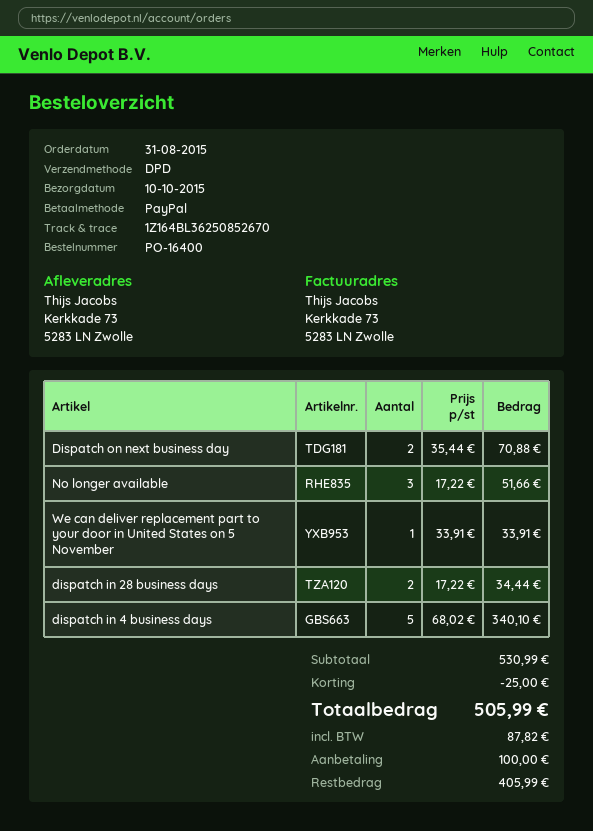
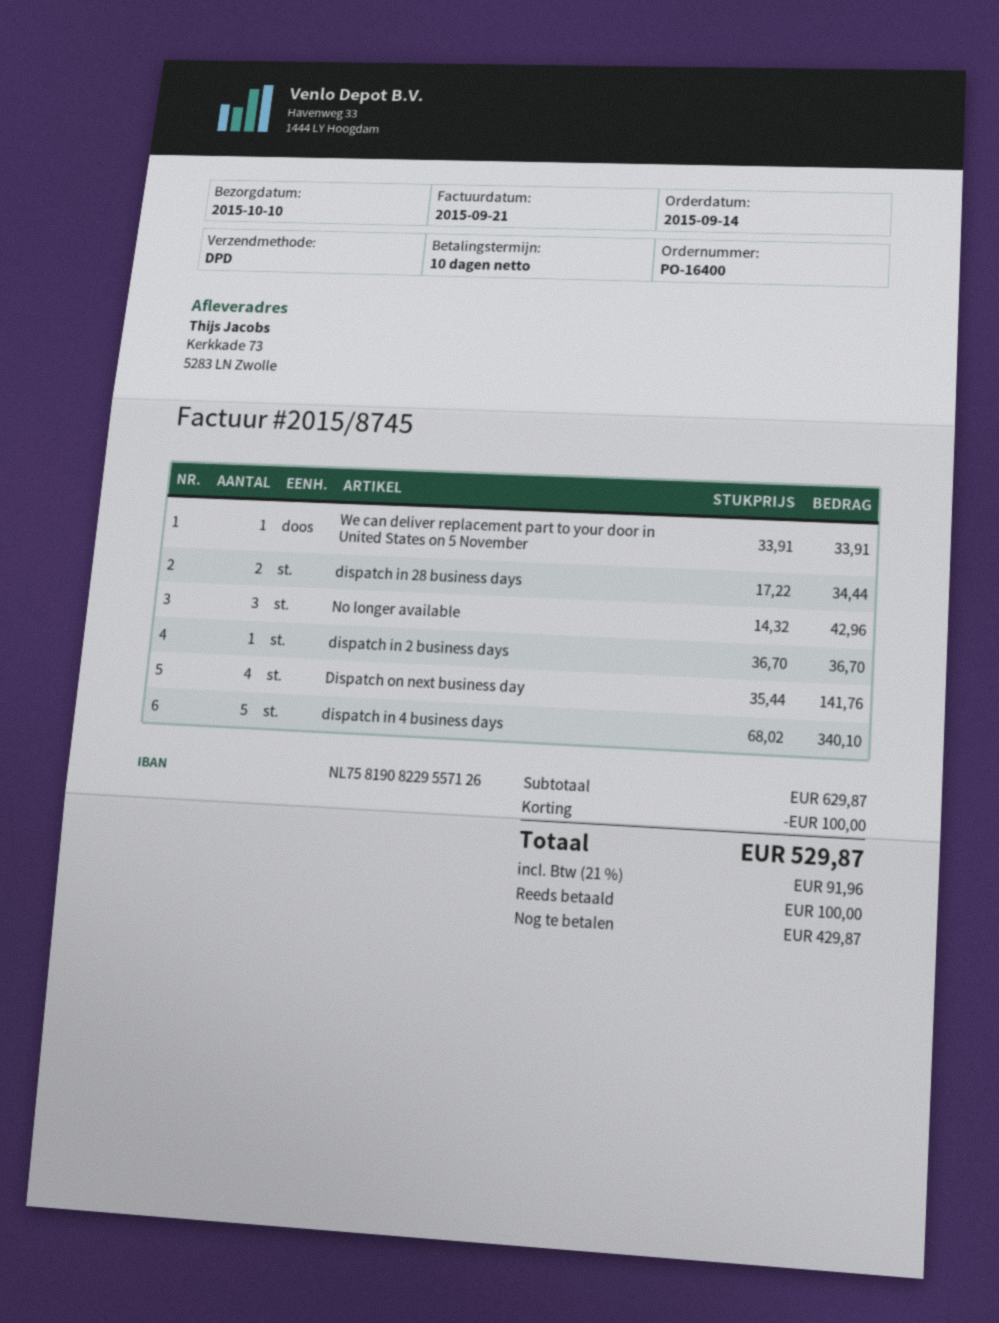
order date: 2015-08-31 -> 2015-09-14
Dispatch on next business day: 2 x 35.44 = 70.88 -> 4 x 35.44 = 141.76
No longer available: 3 x 17.22 = 51.66 -> 3 x 14.32 = 42.96
dispatch in 2 business days: none -> 1 x 36.70 = 36.70
subtotal: 530.99 -> 629.87
discount: 25.00 -> 100.00
tax: 87.82 -> 91.96
total: 505.99 -> 529.87
balance: 405.99 -> 429.87

